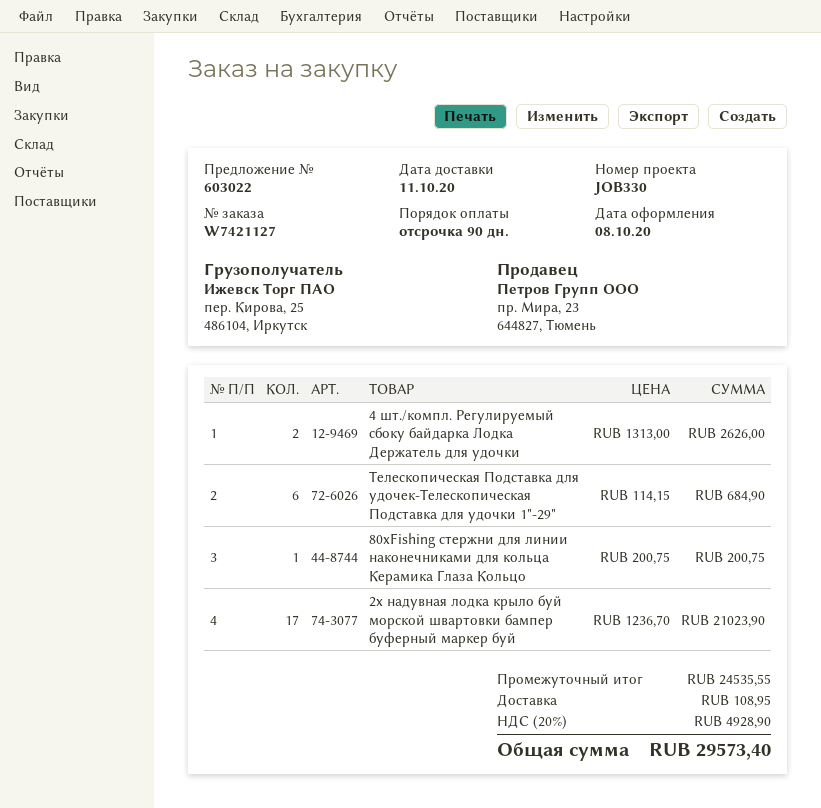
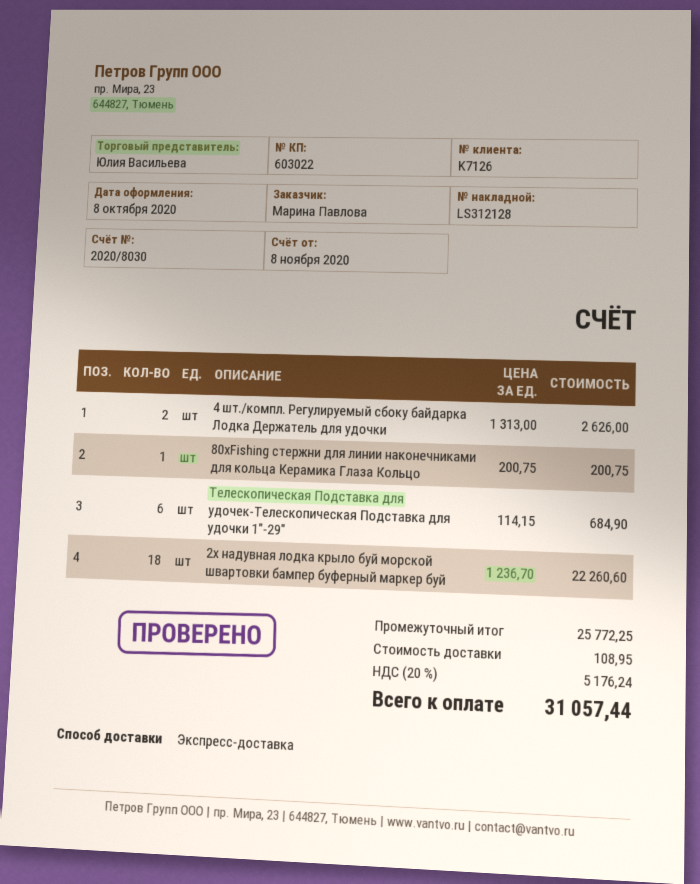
2x надувная лодка крыло буй морской швартовки бампер буферный маркер буй: 17 x 1236.70 = 21023.90 -> 18 x 1236.70 = 22260.60
subtotal: 24535.55 -> 25772.25
tax: 20% = 4928.90 -> 20% = 5176.24
total: 29573.40 -> 31057.44

